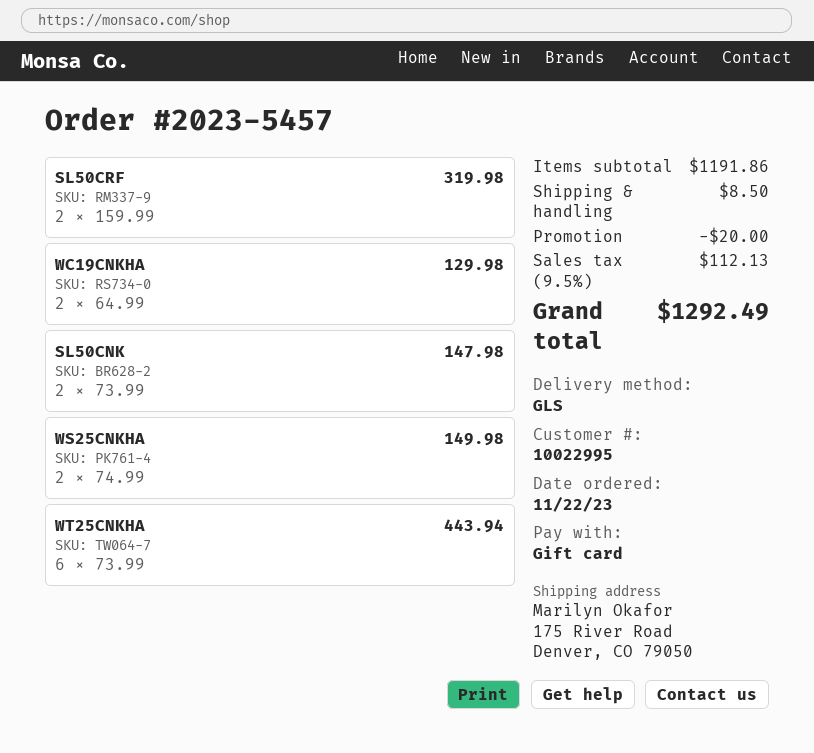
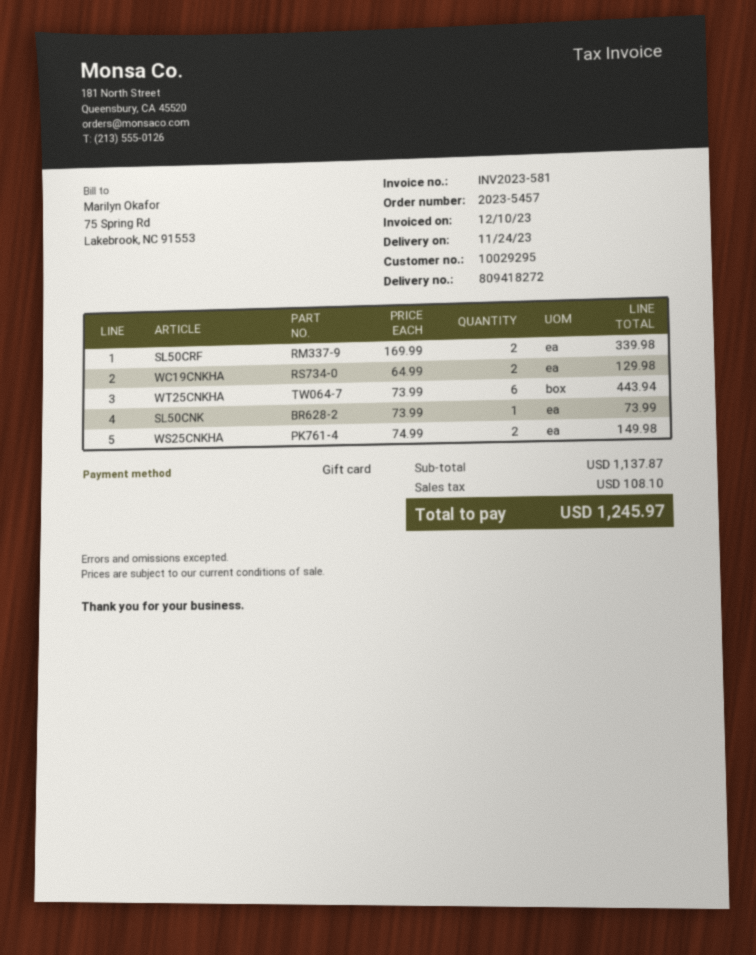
customer number: 10022995 -> 10029295
SL50CRF: 2 x 159.99 = 319.98 -> 2 x 169.99 = 339.98
SL50CNK: 2 x 73.99 = 147.98 -> 1 x 73.99 = 73.99
subtotal: 1191.86 -> 1137.87
discount: 20.00 -> none
shipping: 8.50 -> none
tax: 112.13 -> 108.10
total: 1292.49 -> 1245.97

